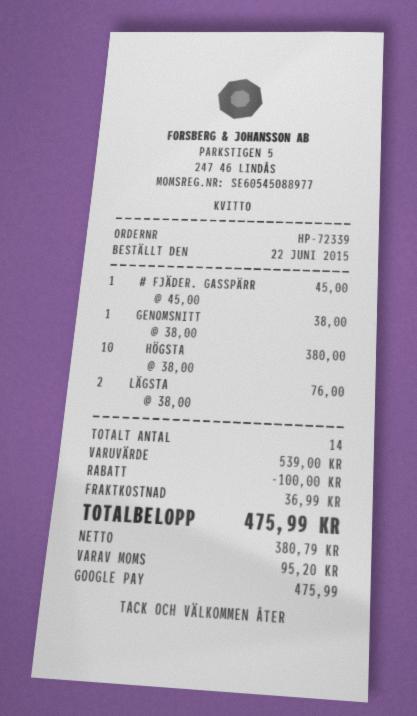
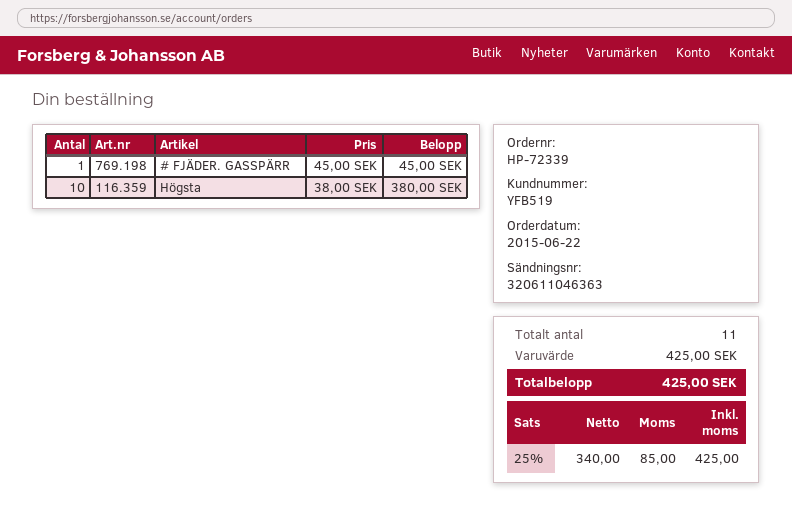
GENOMSNITT: 1 x 38.00 = 38.00 -> none
LÄGSTA: 2 x 38.00 = 76.00 -> none
total quantity: 14 -> 11
subtotal: 539.00 -> 425.00
discount: 100.00 -> none
shipping: 36.99 -> none
net: 380.79 -> 340.00
tax: 95.20 -> 85.00
total: 475.99 -> 425.00

